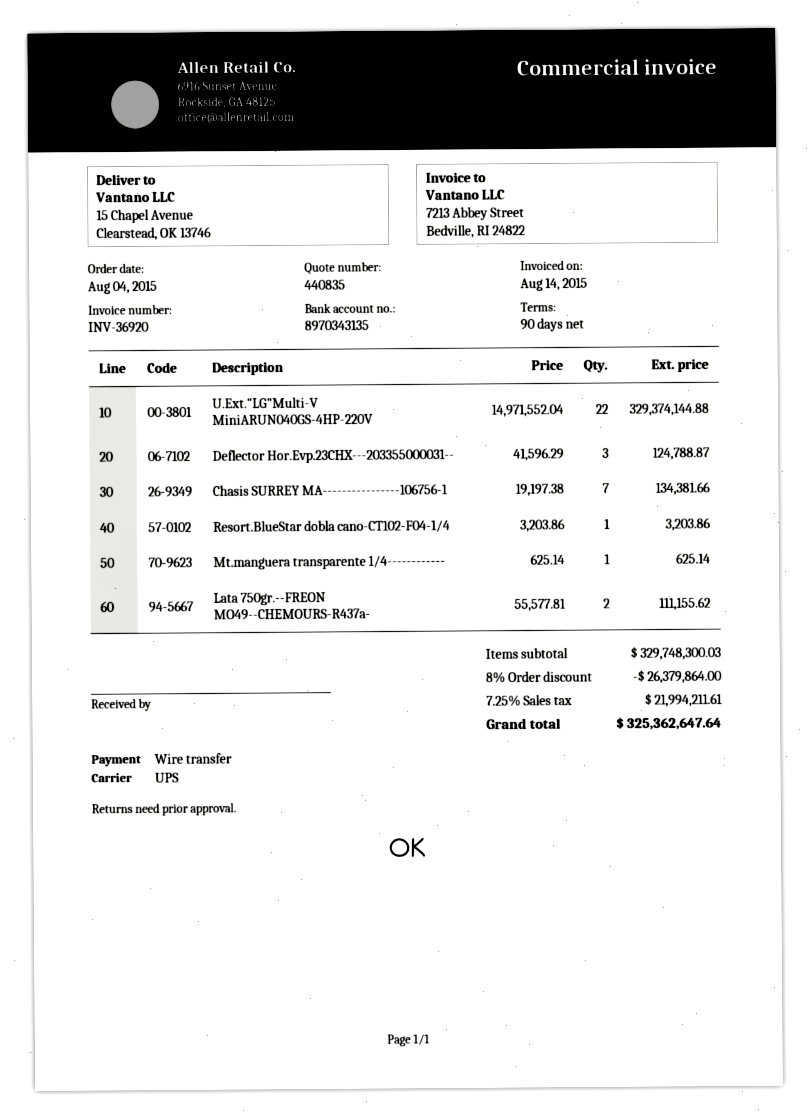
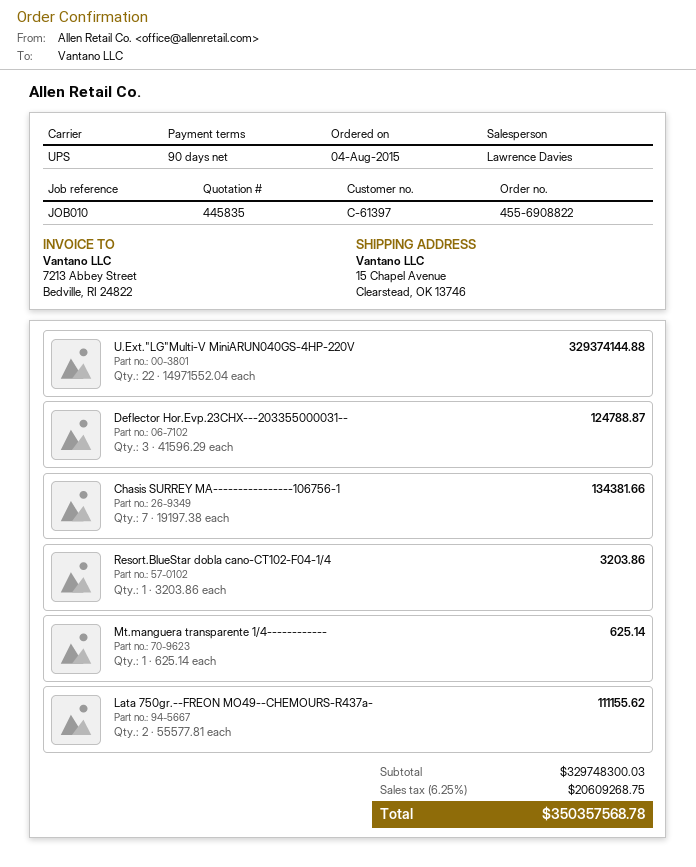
quote number: 440835 -> 445835
discount: 8% = 26379864.00 -> none
tax: 7.25% = 21994211.61 -> 6.25% = 20609268.75
total: 325362647.64 -> 350357568.78

